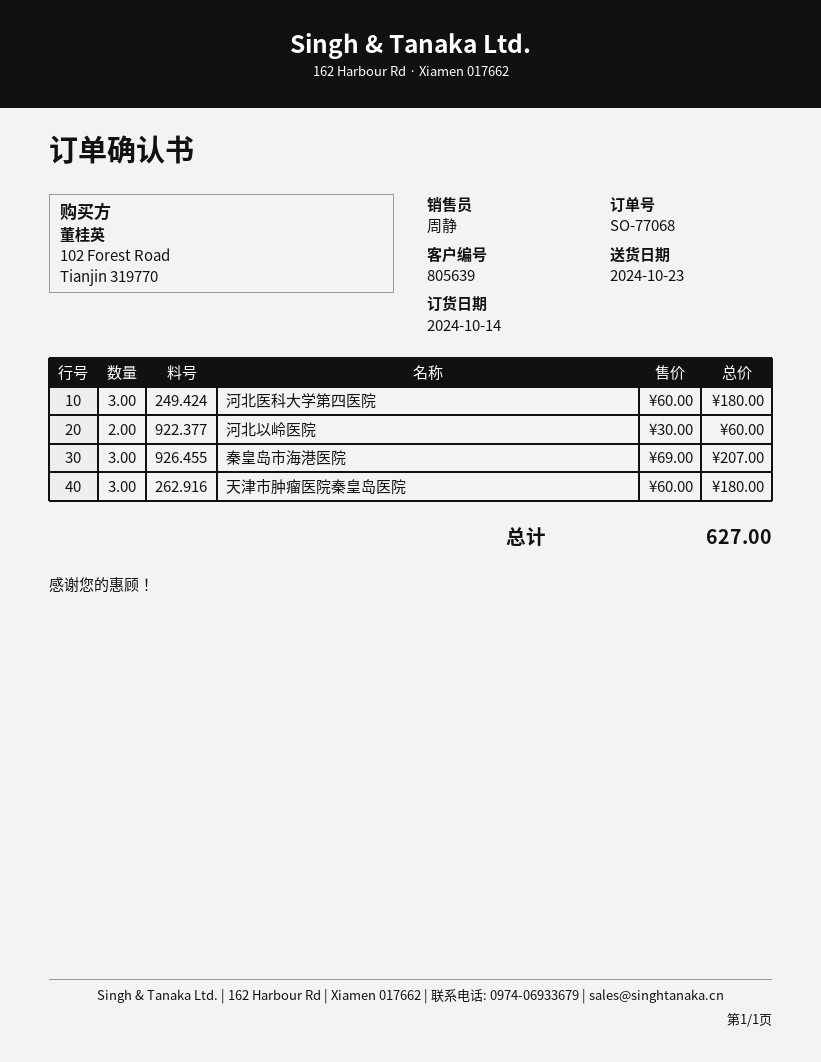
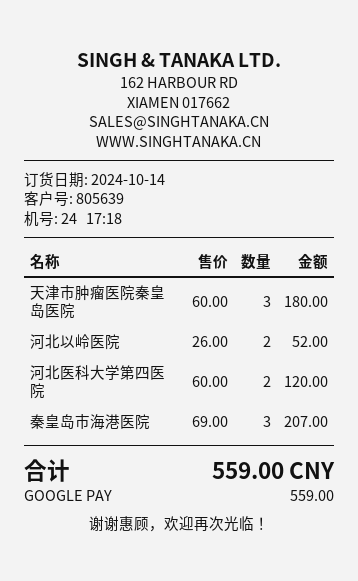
河北医科大学第四医院: 3 x 60.00 = 180.00 -> 2 x 60.00 = 120.00
河北以岭医院: 2 x 30.00 = 60.00 -> 2 x 26.00 = 52.00
total: 627.00 -> 559.00

